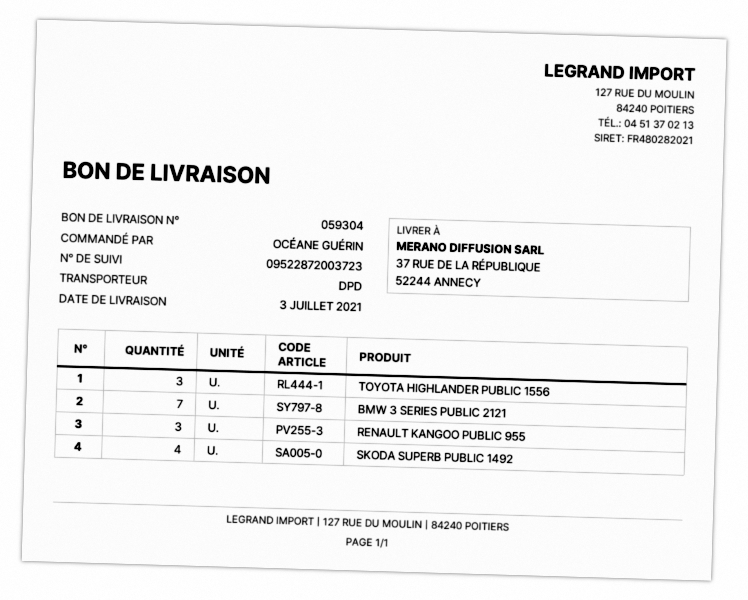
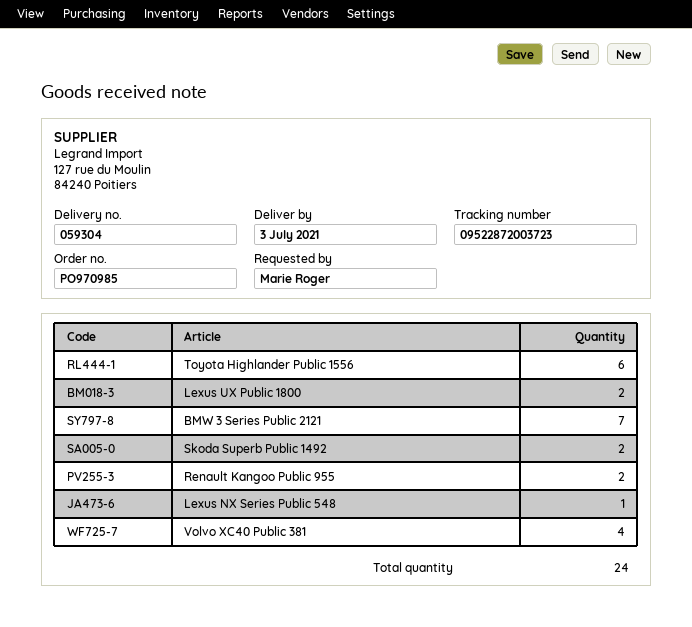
ordered by: OCÉANE GUÉRIN -> Marie Roger
TOYOTA HIGHLANDER PUBLIC 1556: 3 -> 6
RENAULT KANGOO PUBLIC 955: 3 -> 2
SKODA SUPERB PUBLIC 1492: 4 -> 2
Lexus UX Public 1800: none -> 2
Lexus NX Series Public 548: none -> 1
Volvo XC40 Public 381: none -> 4

